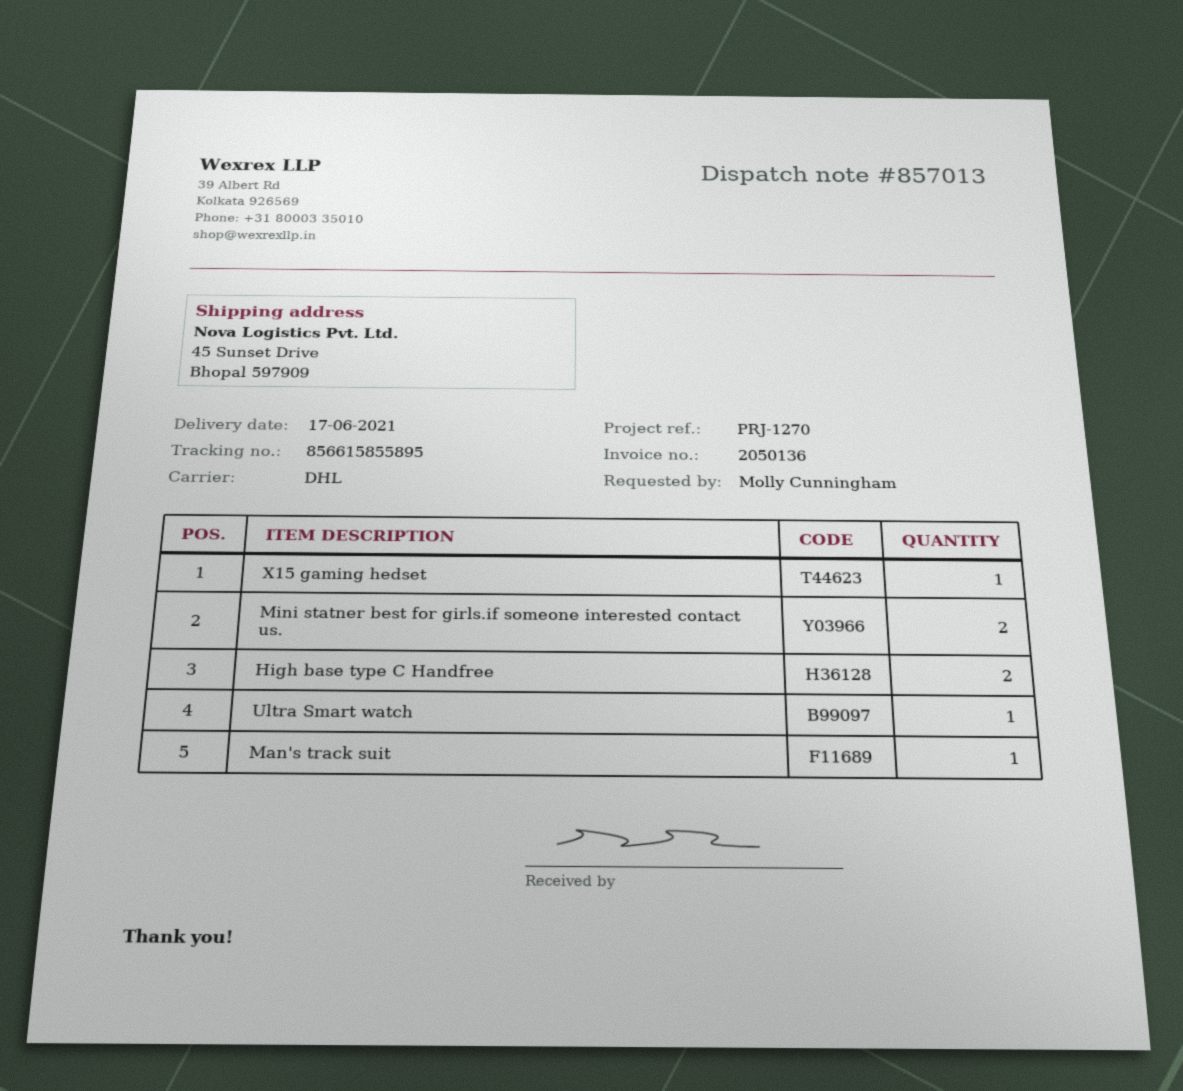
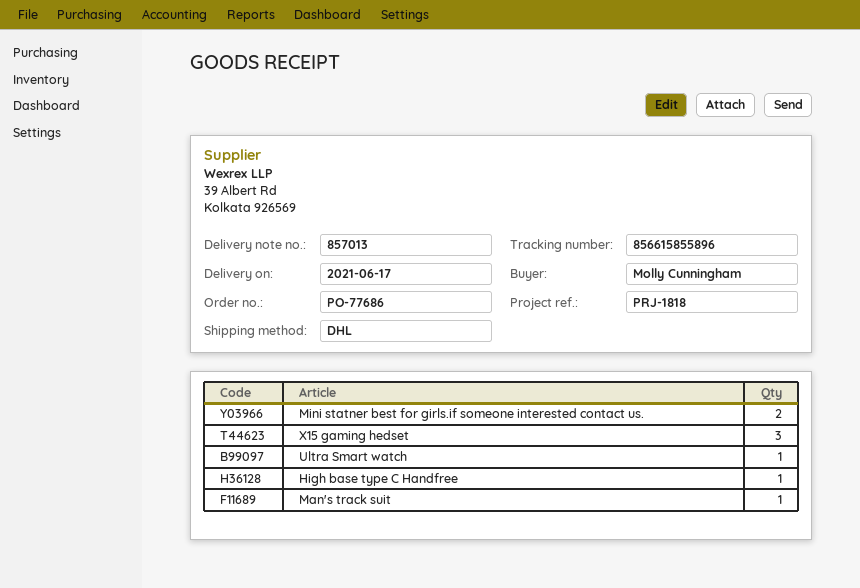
reference: PRJ-1270 -> PRJ-1818
tracking number: 856615855895 -> 856615855896
X15 gaming hedset: 1 -> 3
High base type C Handfree: 2 -> 1

